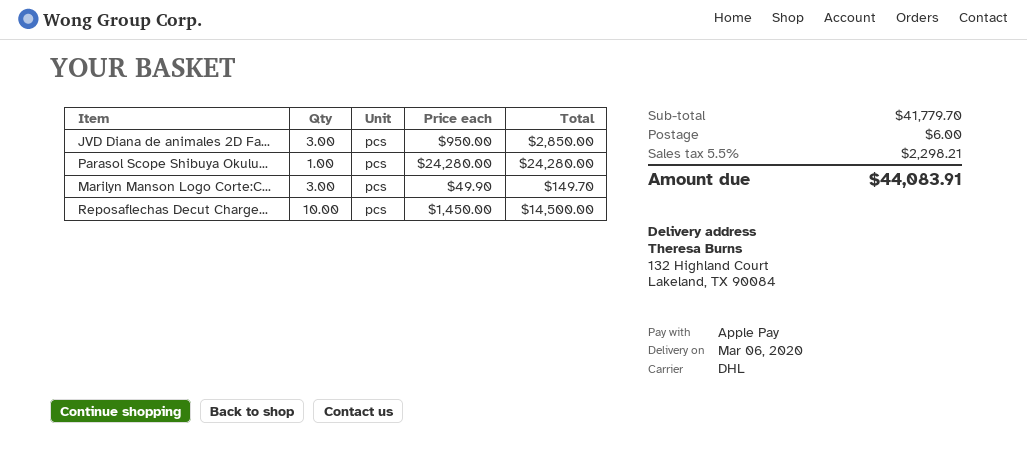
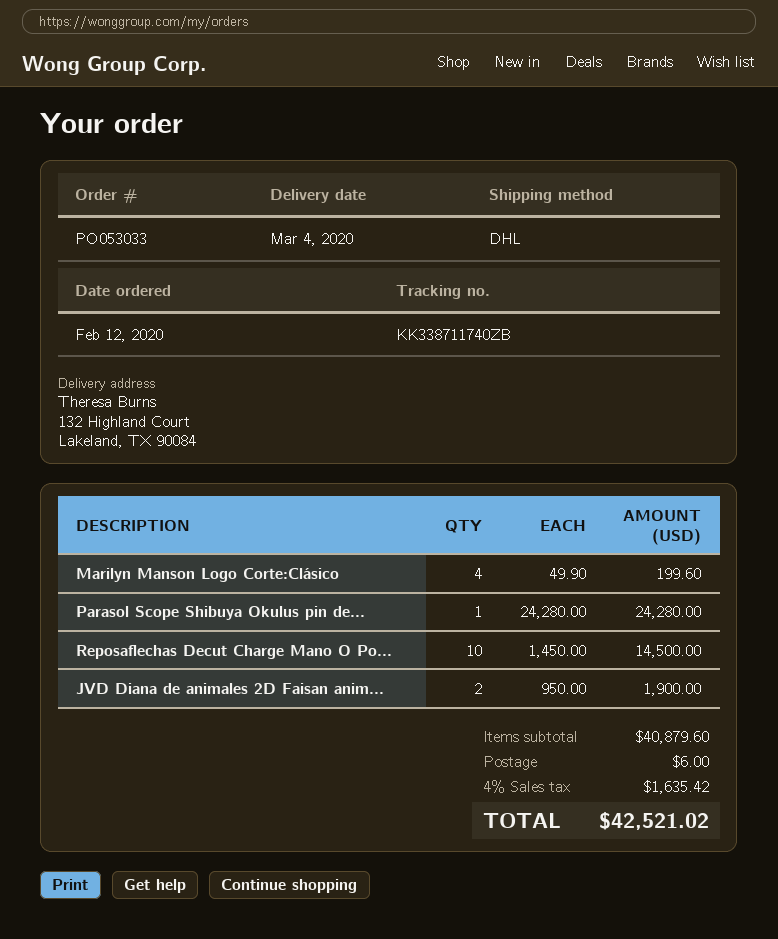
delivery date: 2020-03-06 -> 2020-03-04
JVD Diana de animales 2D Fa...: 3 x 950.00 = 2850.00 -> 2 x 950.00 = 1900.00
Marilyn Manson Logo Corte:C...: 3 x 49.90 = 149.70 -> 4 x 49.90 = 199.60
subtotal: 41779.70 -> 40879.60
tax: 5.5% = 2298.21 -> 4% = 1635.42
total: 44083.91 -> 42521.02

